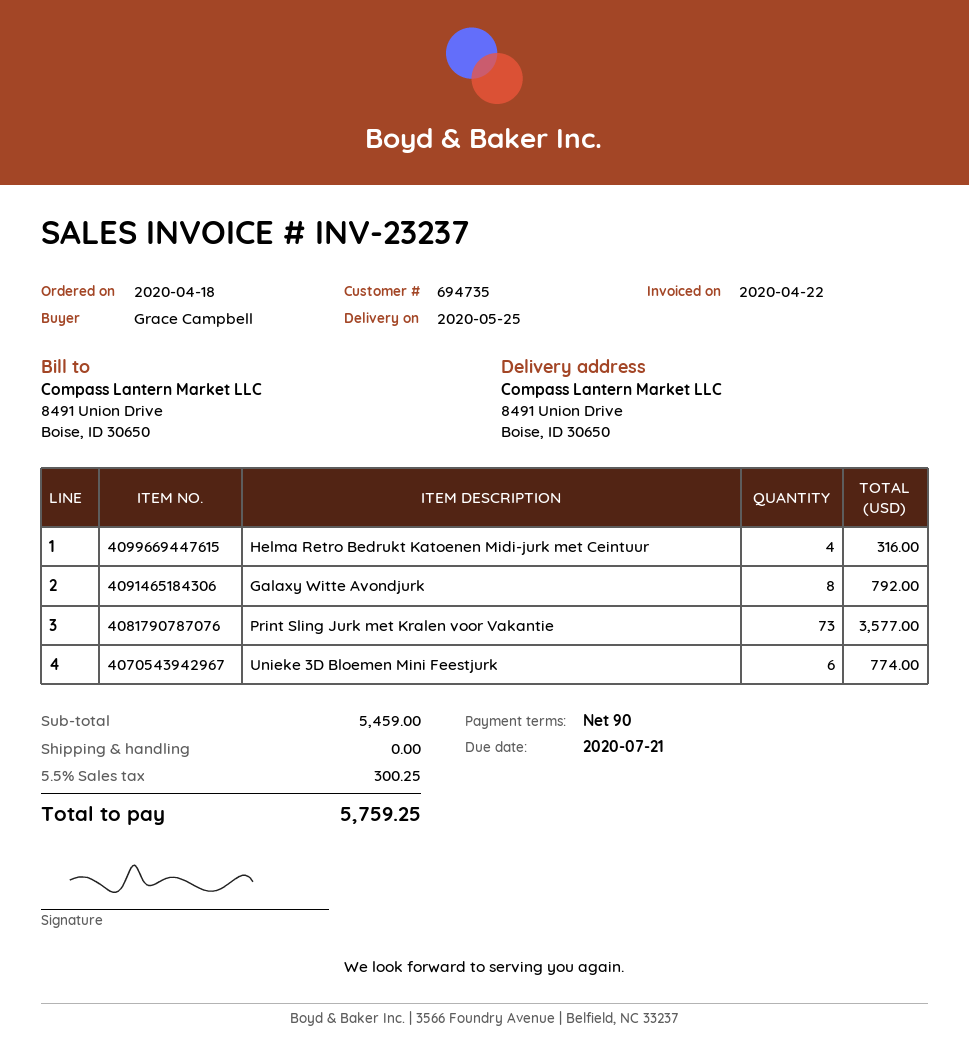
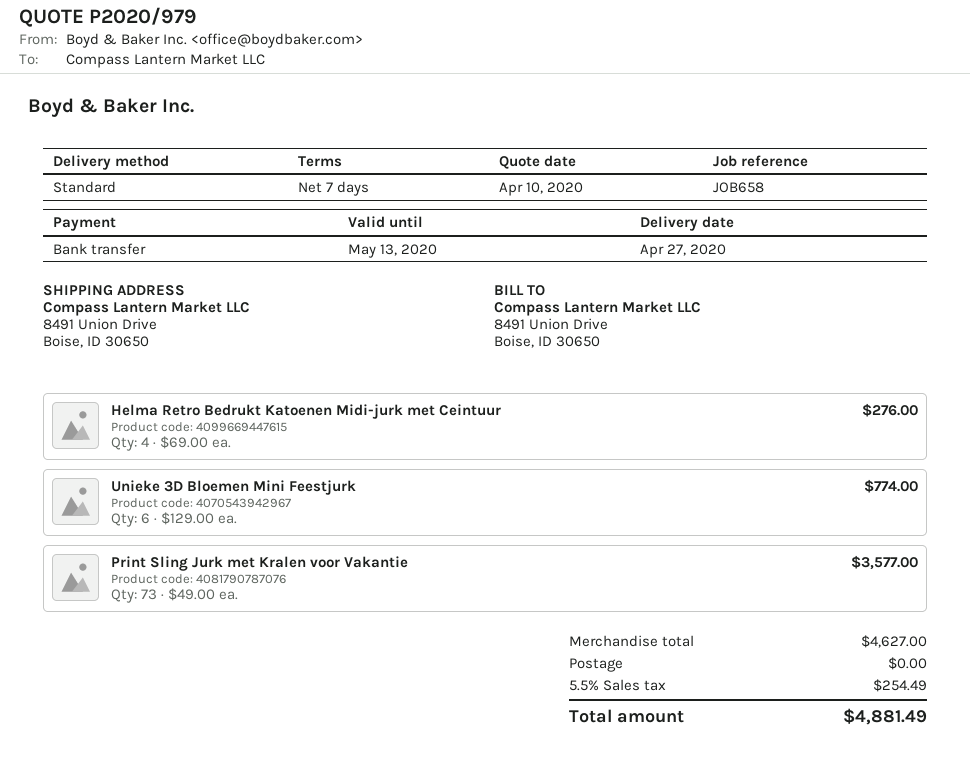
delivery date: 2020-05-25 -> 2020-04-27
payment terms: 90 days -> 7 days
Helma Retro Bedrukt Katoenen Midi-jurk met Ceintuur: 4 for 316.00 -> 4 for 276.00
Galaxy Witte Avondjurk: 8 for 792.00 -> none
subtotal: 5459.00 -> 4627.00
tax: 5.5% = 300.25 -> 5.5% = 254.49
total: 5759.25 -> 4881.49

